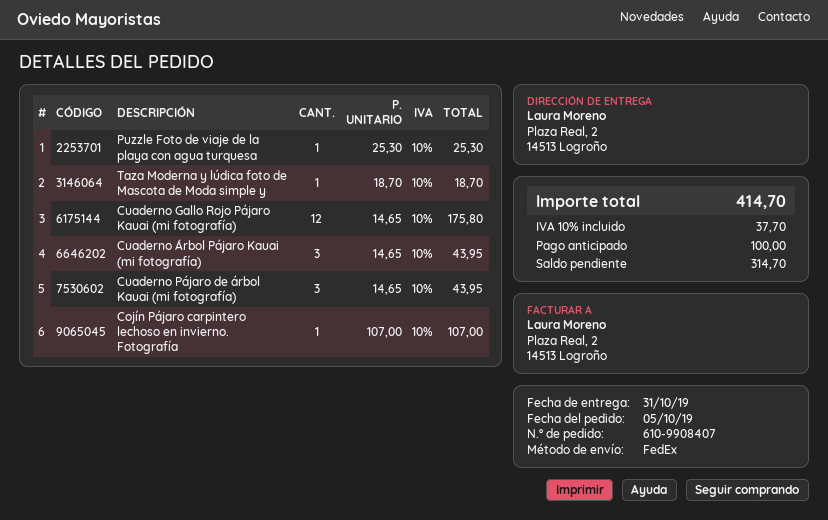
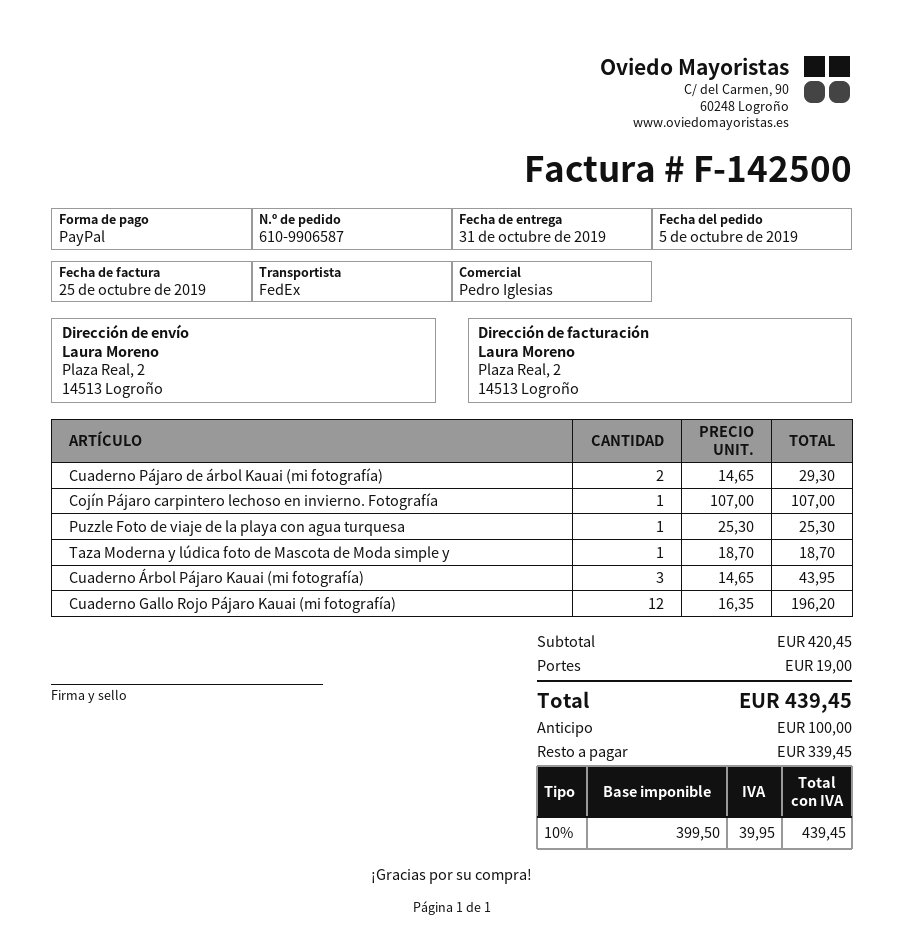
order number: 610-9908407 -> 610-9906587
Cuaderno Gallo Rojo Pájaro Kauai (mi fotografía): 12 x 14.65 = 175.80 -> 12 x 16.35 = 196.20
Cuaderno Pájaro de árbol Kauai (mi fotografía): 3 x 14.65 = 43.95 -> 2 x 14.65 = 29.30
shipping: none -> 19.00
tax: 10% = 37.70 -> 10% = 39.95
total: 414.70 -> 439.45
balance: 314.70 -> 339.45

